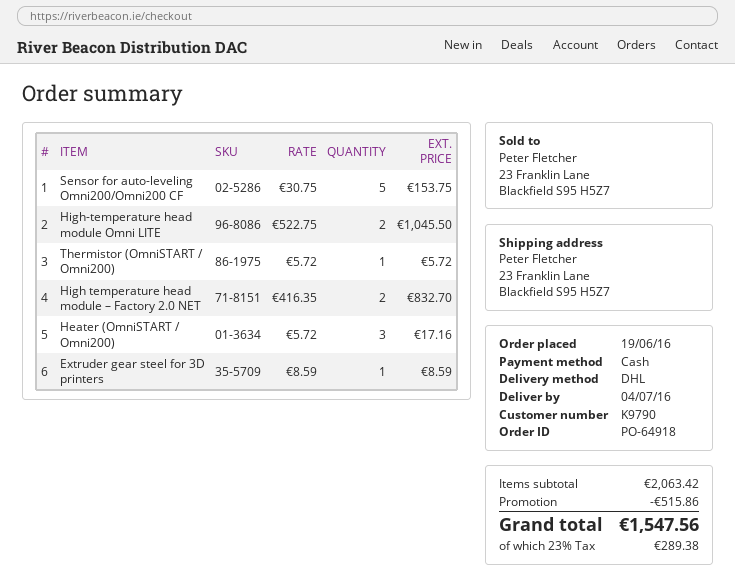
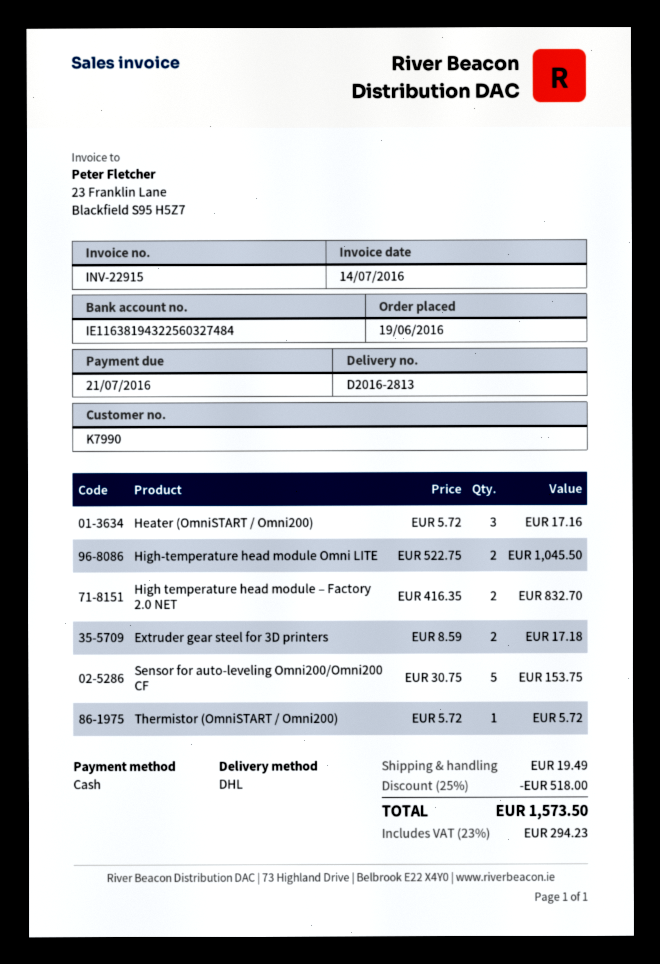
customer number: K9790 -> K7990
Extruder gear steel for 3D printers: 1 x 8.59 = 8.59 -> 2 x 8.59 = 17.18
discount: 515.86 -> 518.00
shipping: none -> 19.49
tax: 23% = 289.38 -> 23% = 294.23
total: 1547.56 -> 1573.50

